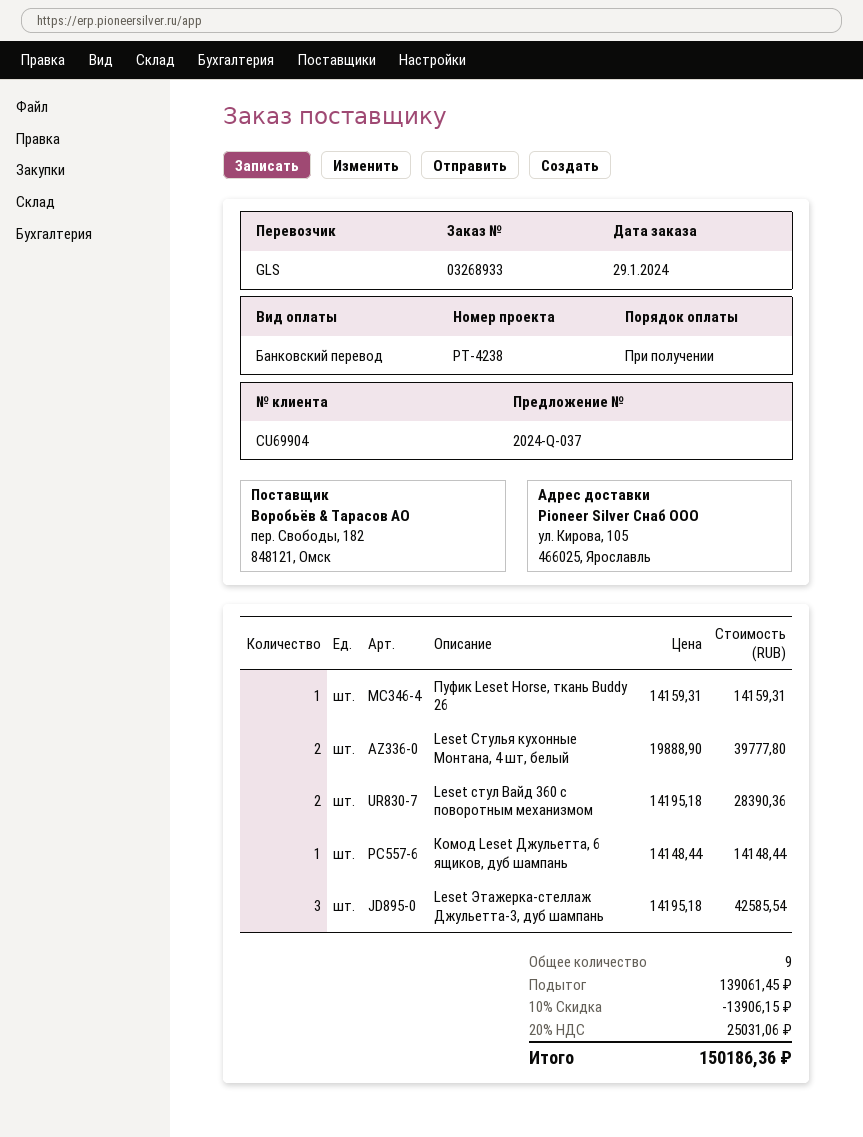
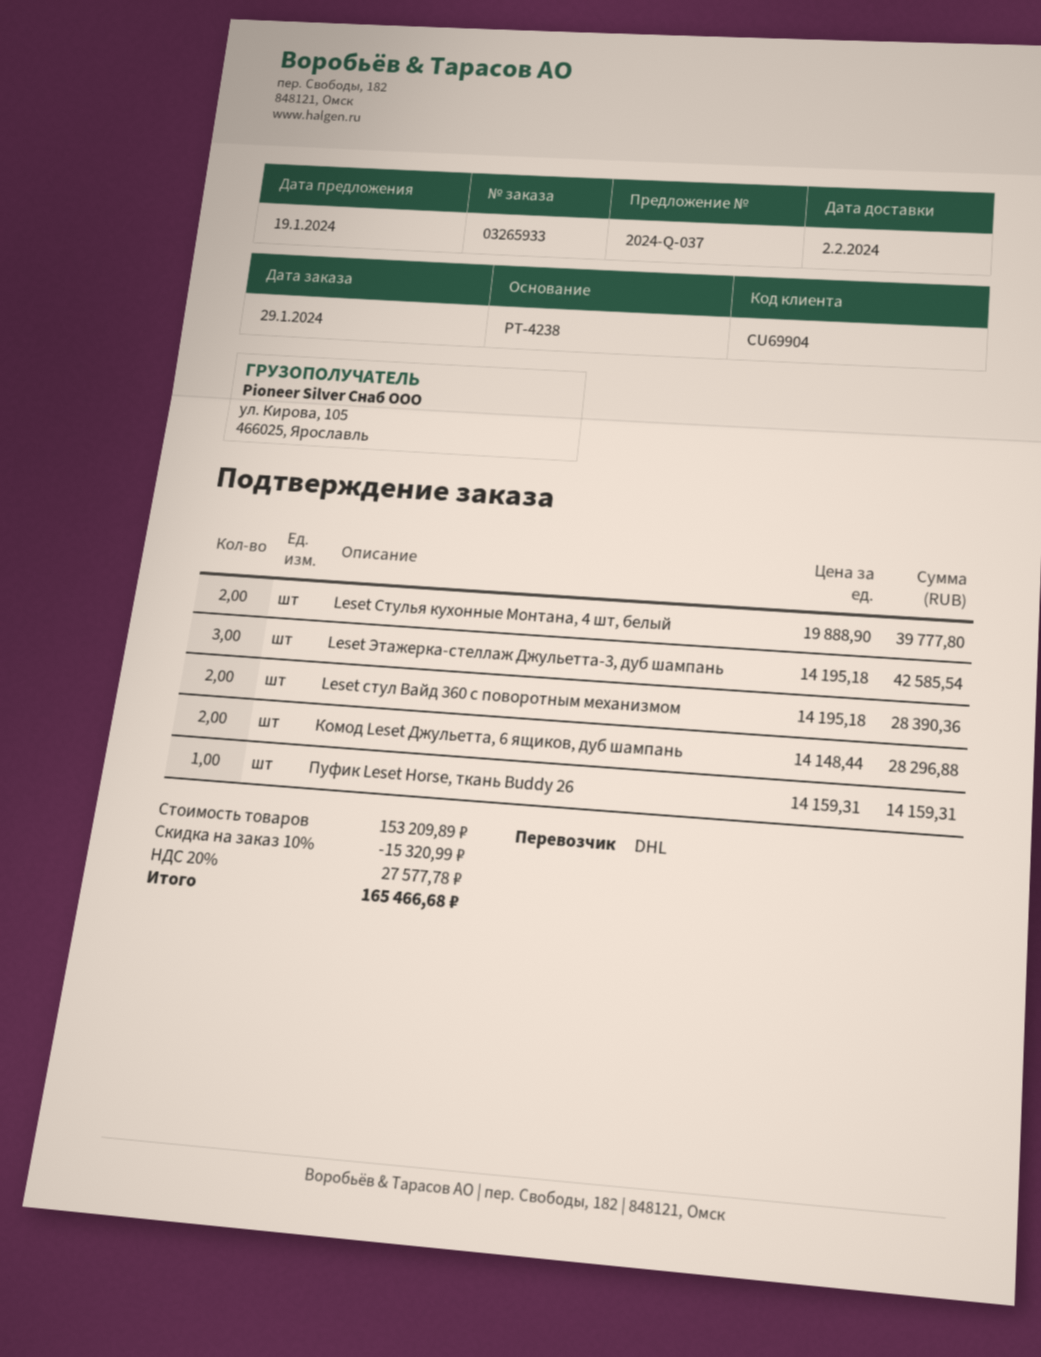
order number: 03268933 -> 03265933
shipping method: GLS -> DHL
Комод Leset Джульетта, 6 ящиков, дуб шампань: 1 x 14148.44 = 14148.44 -> 2 x 14148.44 = 28296.88
subtotal: 139061.45 -> 153209.89
discount: 10% = 13906.15 -> 10% = 15320.99
tax: 20% = 25031.06 -> 20% = 27577.78
total: 150186.36 -> 165466.68

